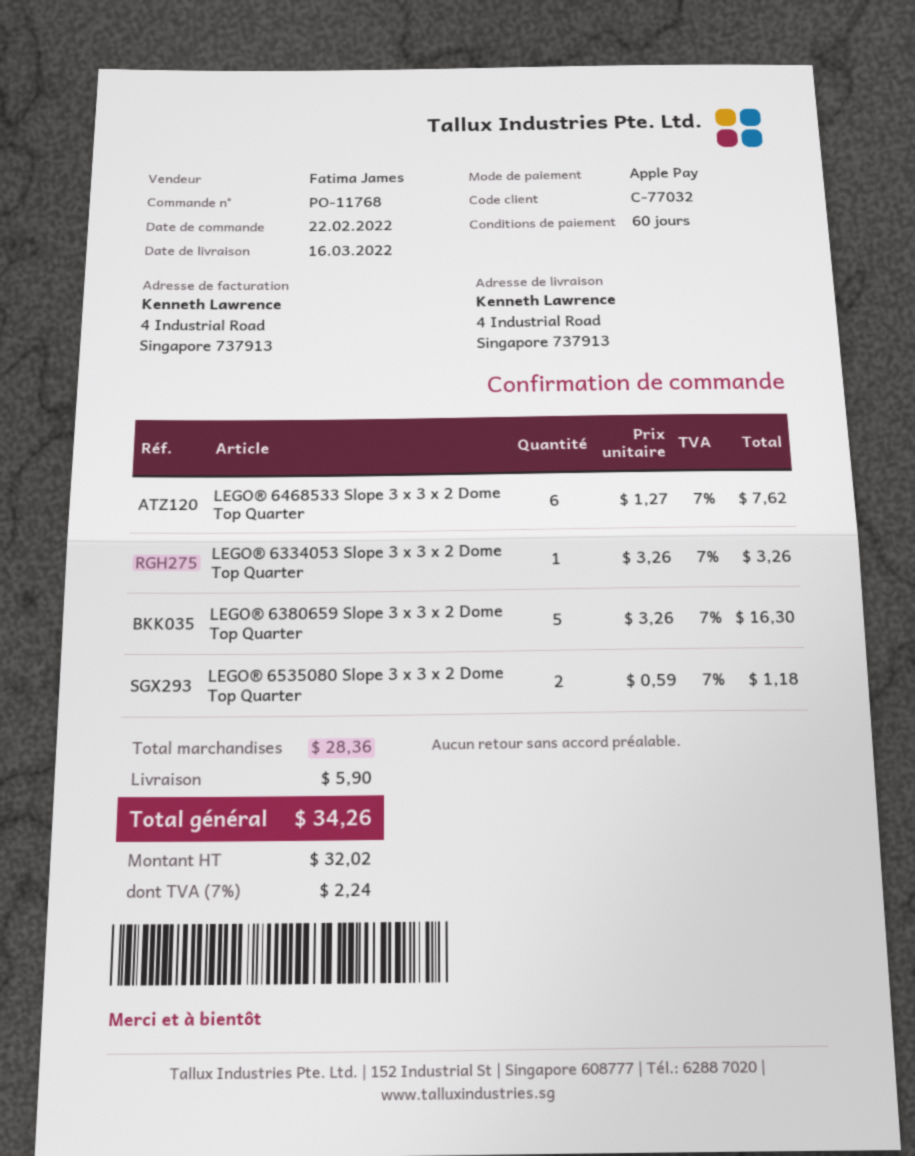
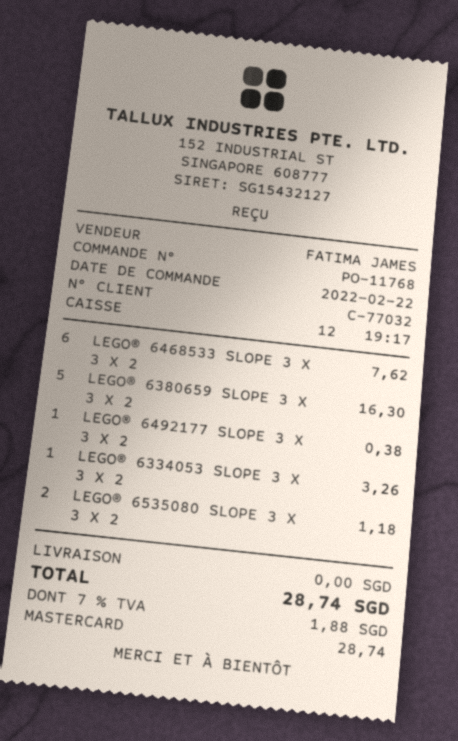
payment method: Apple Pay -> Mastercard
LEGO® 6492177 SLOPE 3 X 3 X 2: none -> 1 for 0.38
shipping: 5.90 -> 0.00
tax: 7% = 2.24 -> 7% = 1.88
total: 34.26 -> 28.74

